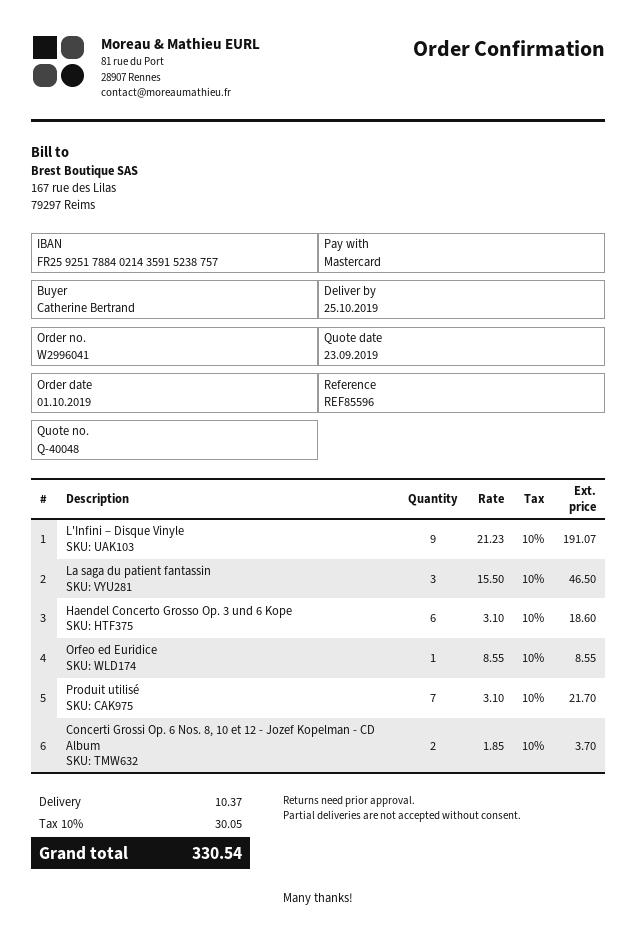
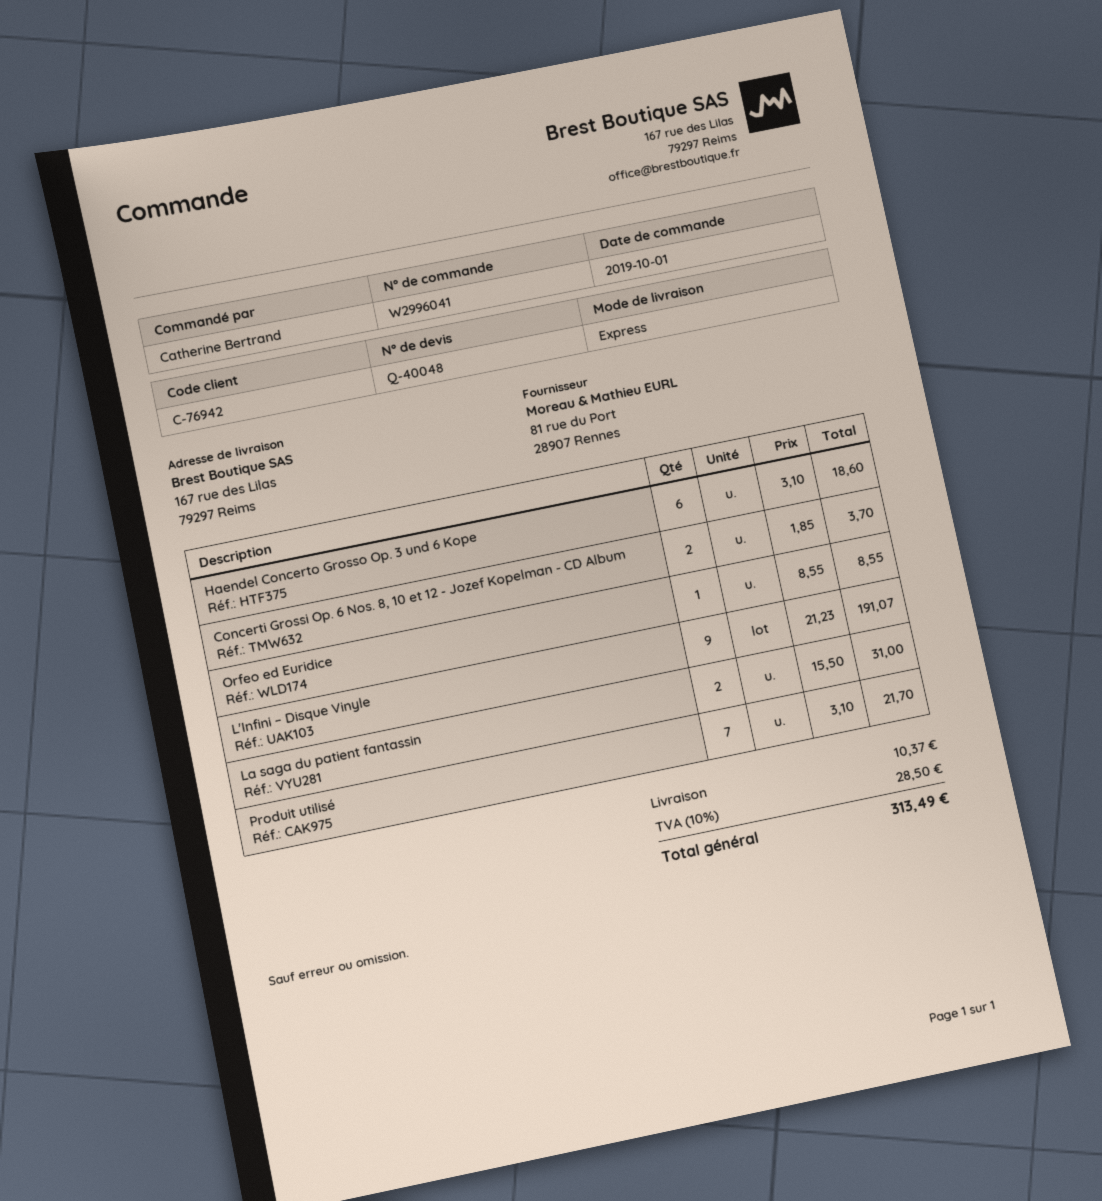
La saga du patient fantassin: 3 x 15.50 = 46.50 -> 2 x 15.50 = 31.00
tax: 10% = 30.05 -> 10% = 28.50
total: 330.54 -> 313.49

